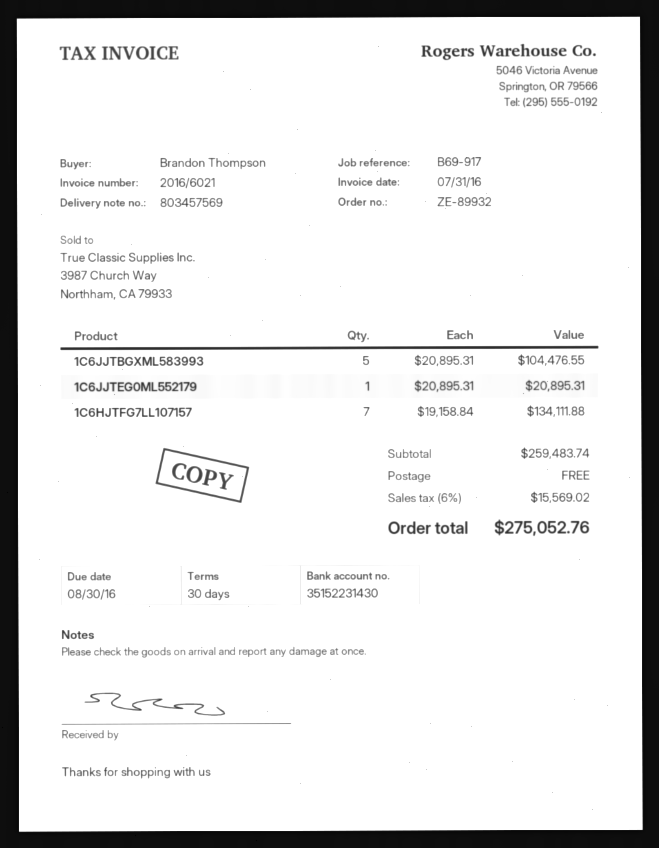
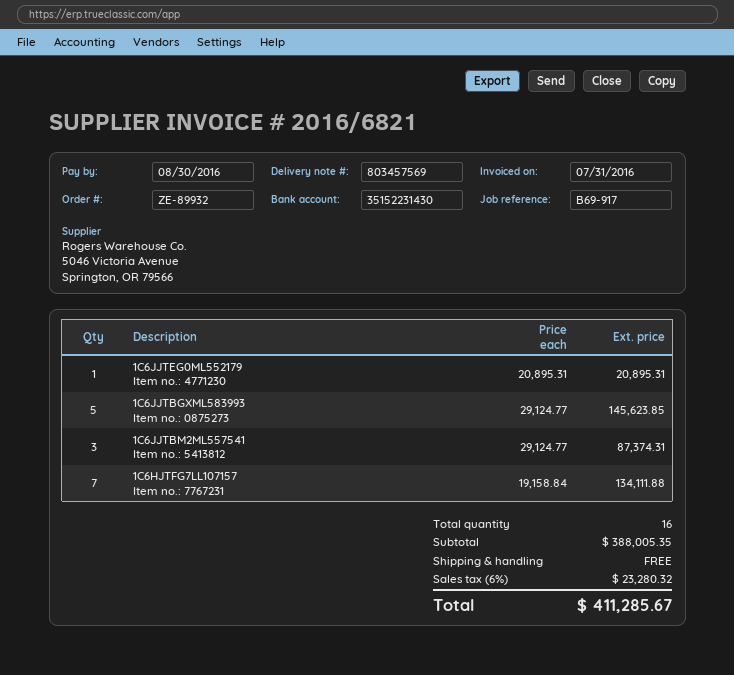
invoice number: 2016/6021 -> 2016/6821
1C6JJTBGXML583993: 5 x 20895.31 = 104476.55 -> 5 x 29124.77 = 145623.85
1C6JJTBM2ML557541: none -> 3 x 29124.77 = 87374.31
subtotal: 259483.74 -> 388005.35
tax: 6% = 15569.02 -> 6% = 23280.32
total: 275052.76 -> 411285.67

